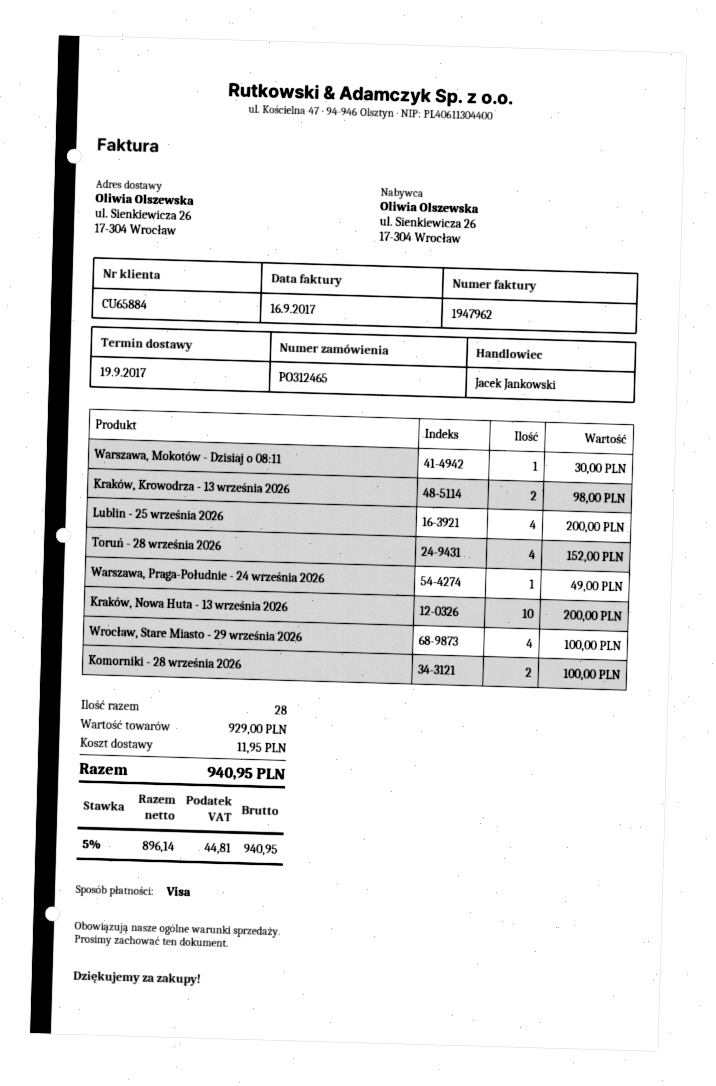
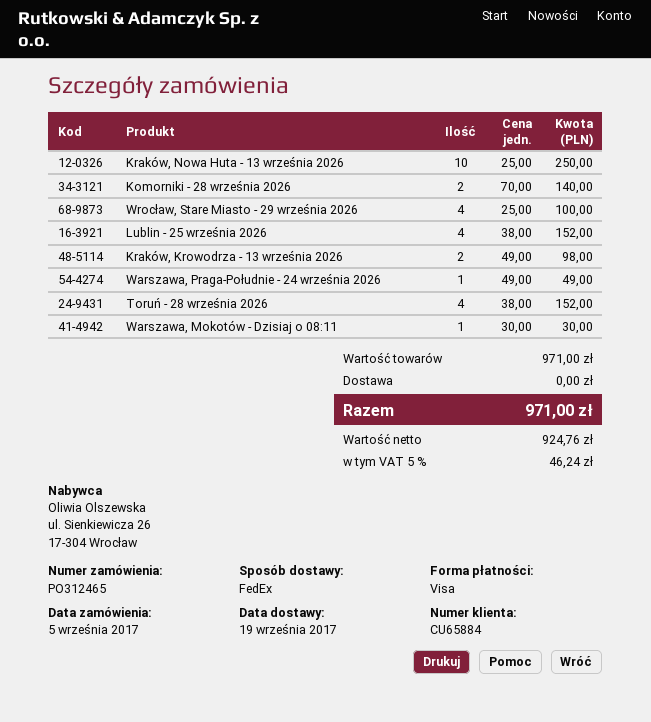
Lublin - 25 września 2026: 4 for 200.00 -> 4 for 152.00
Kraków, Nowa Huta - 13 września 2026: 10 for 200.00 -> 10 for 250.00
Komorniki - 28 września 2026: 2 for 100.00 -> 2 for 140.00
subtotal: 929.00 -> 971.00
shipping: 11.95 -> 0.00
net: 896.14 -> 924.76
tax: 5% = 44.81 -> 5% = 46.24
total: 940.95 -> 971.00

